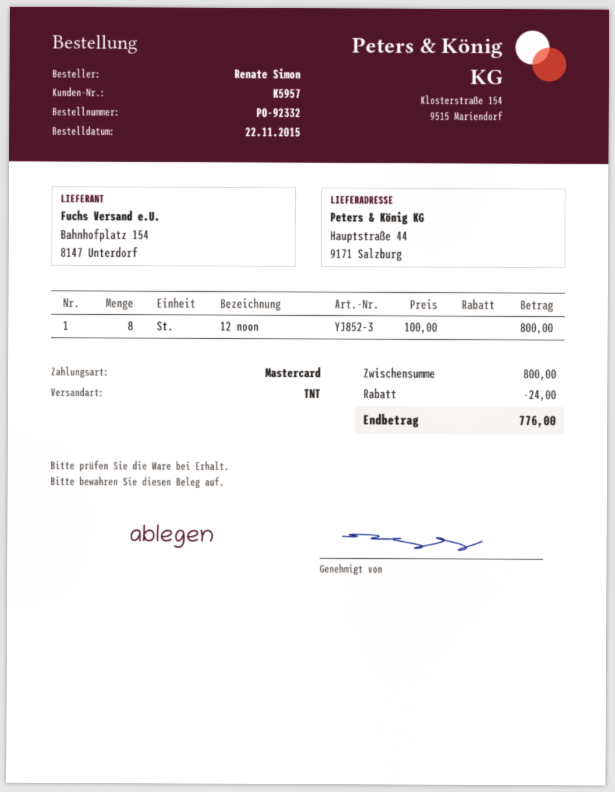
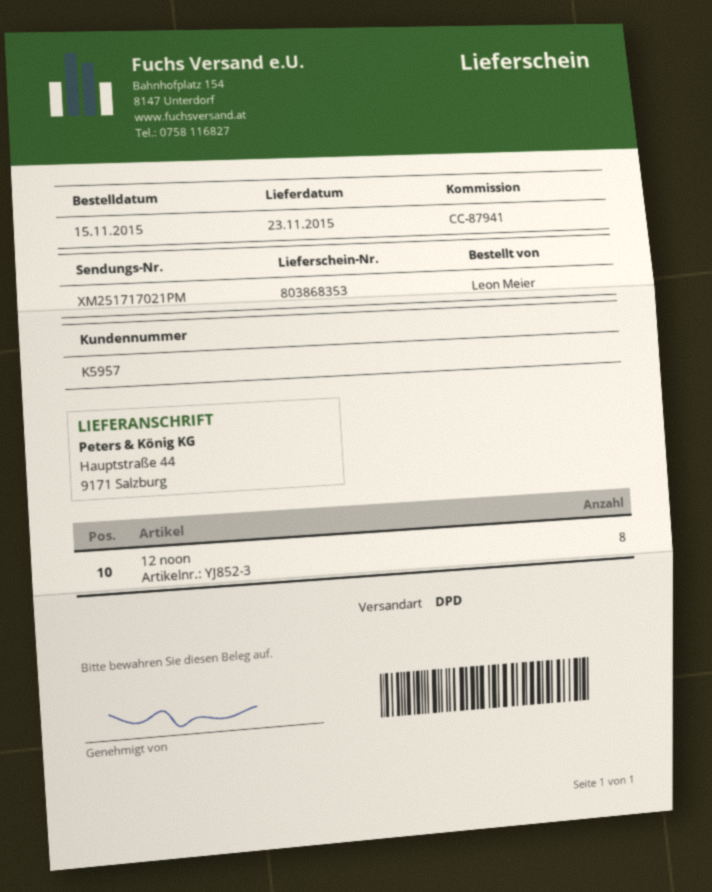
order date: 2015-11-22 -> 2015-11-15
ordered by: Renate Simon -> Leon Meier
shipping method: TNT -> DPD

